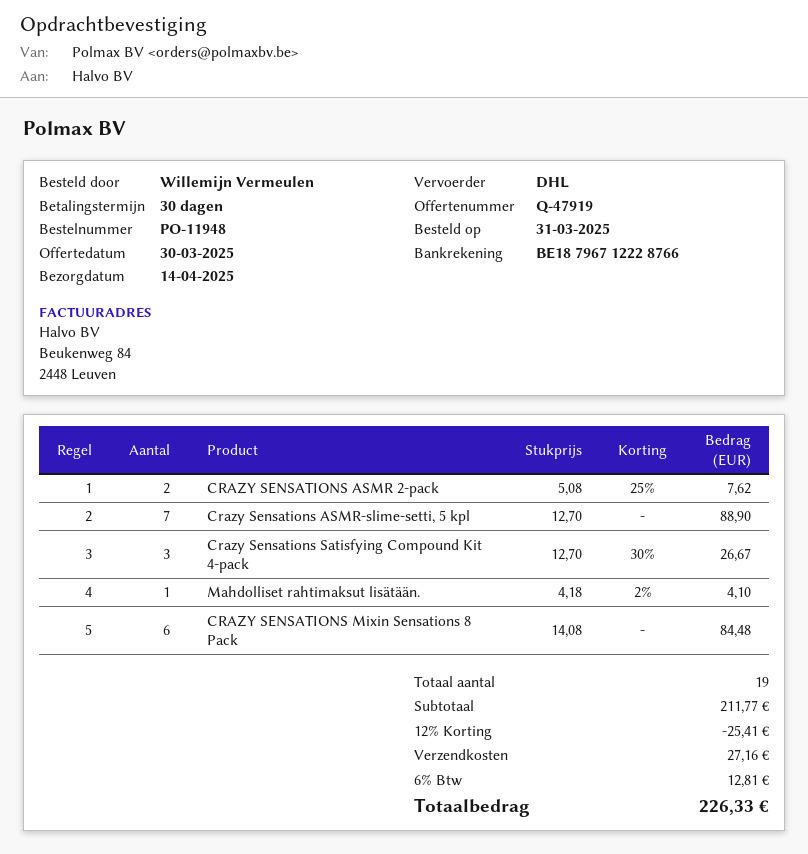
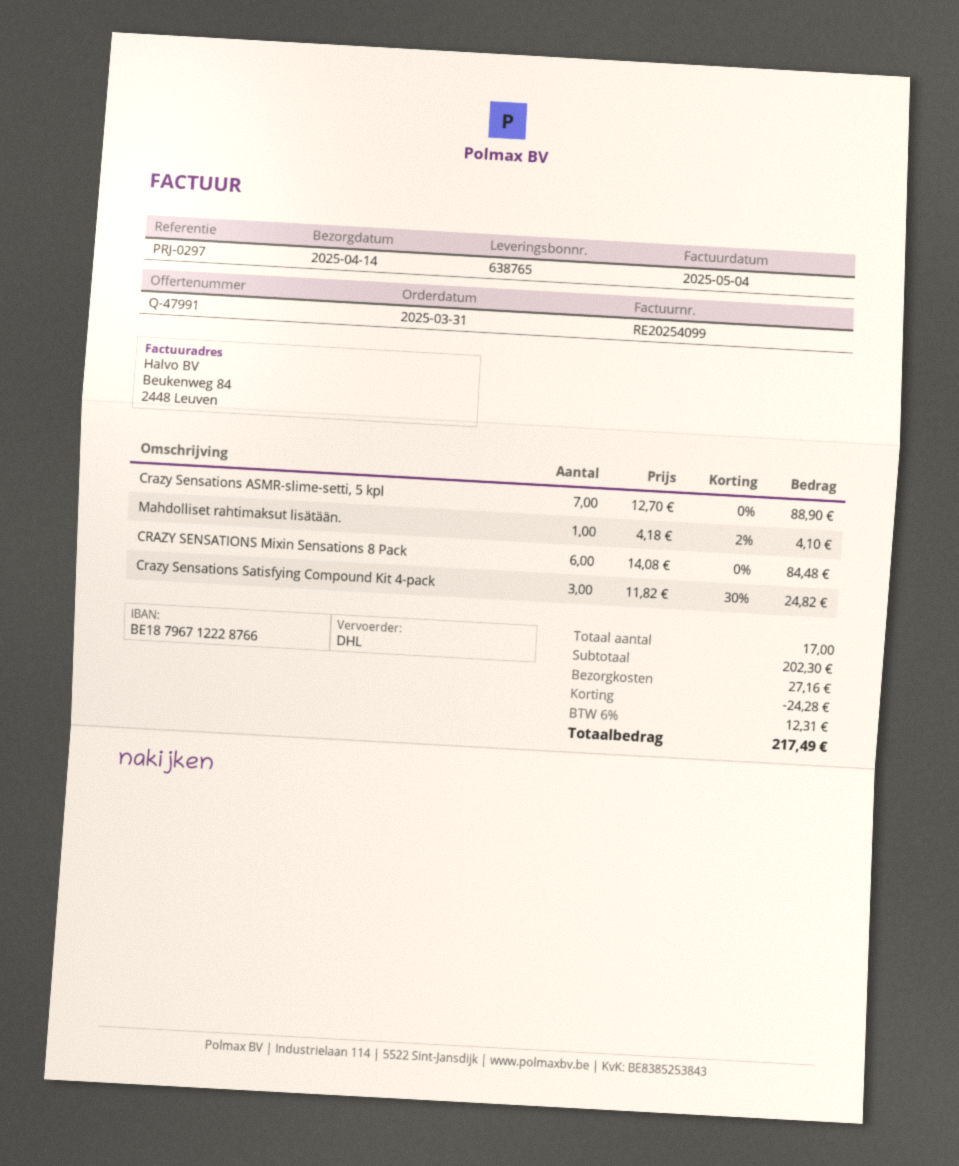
quote number: Q-47919 -> Q-47991
CRAZY SENSATIONS ASMR 2-pack: 2 x 5.08 - 25% = 7.62 -> none
Crazy Sensations Satisfying Compound Kit 4-pack: 3 x 12.70 - 30% = 26.67 -> 3 x 11.82 - 30% = 24.82
total quantity: 19 -> 17
subtotal: 211.77 -> 202.30
discount: 25.41 -> 24.28
tax: 6% = 12.81 -> 6% = 12.31
total: 226.33 -> 217.49

